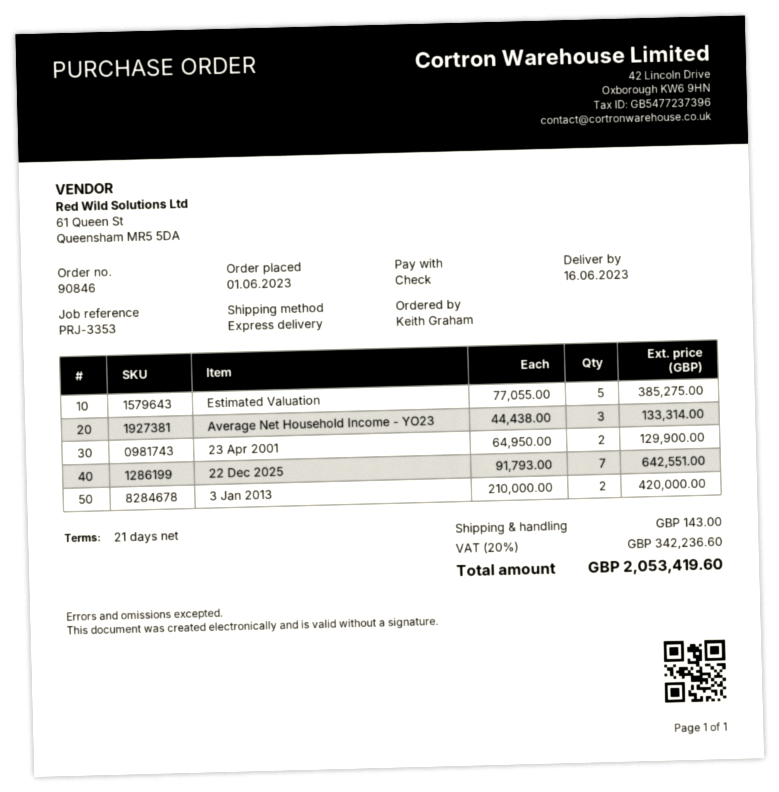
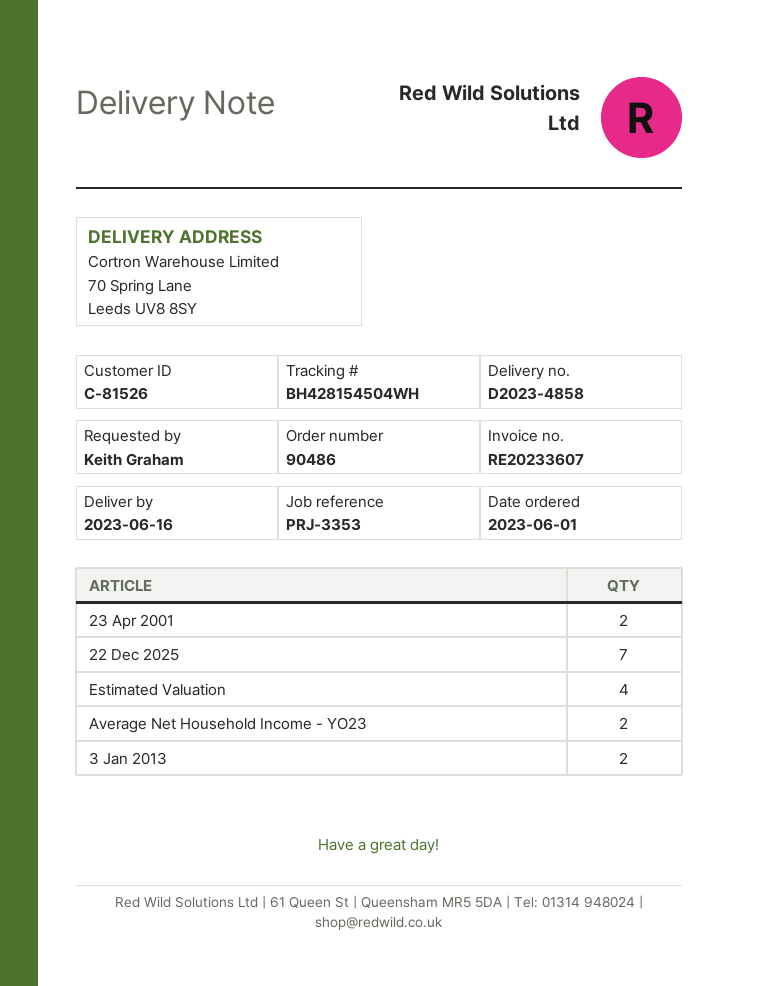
order number: 90846 -> 90486
Estimated Valuation: 5 -> 4
Average Net Household Income - YO23: 3 -> 2

